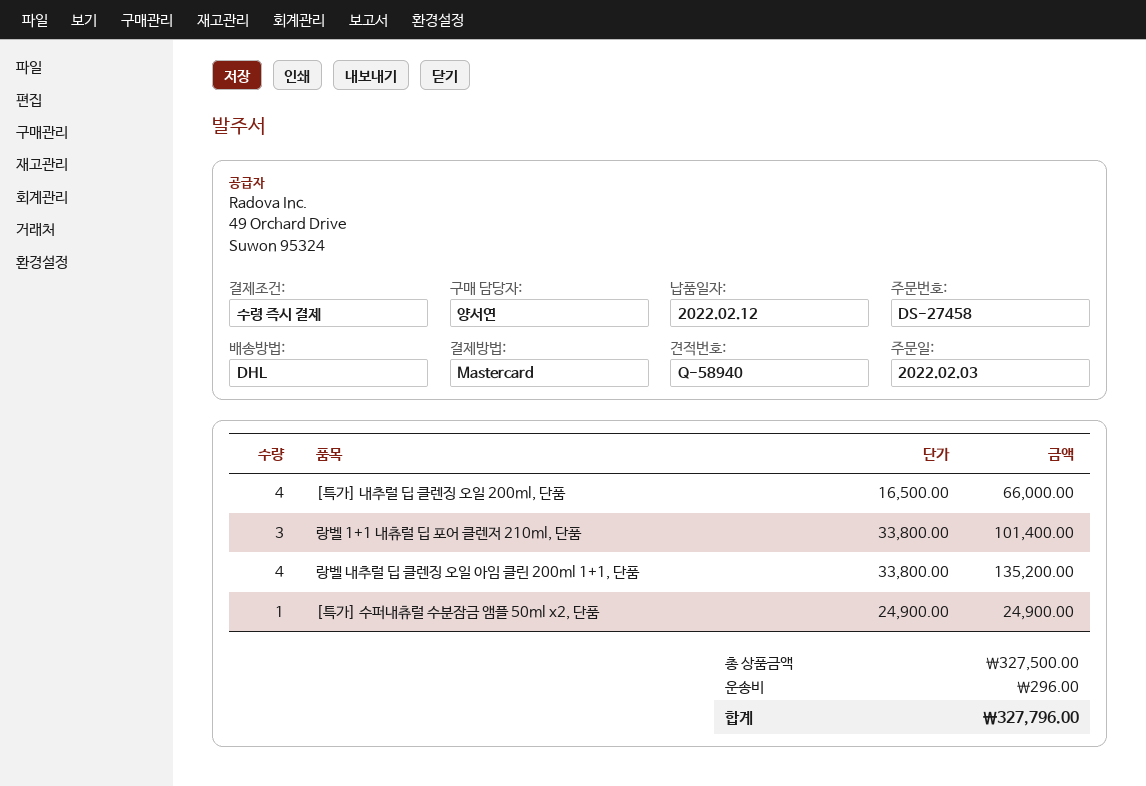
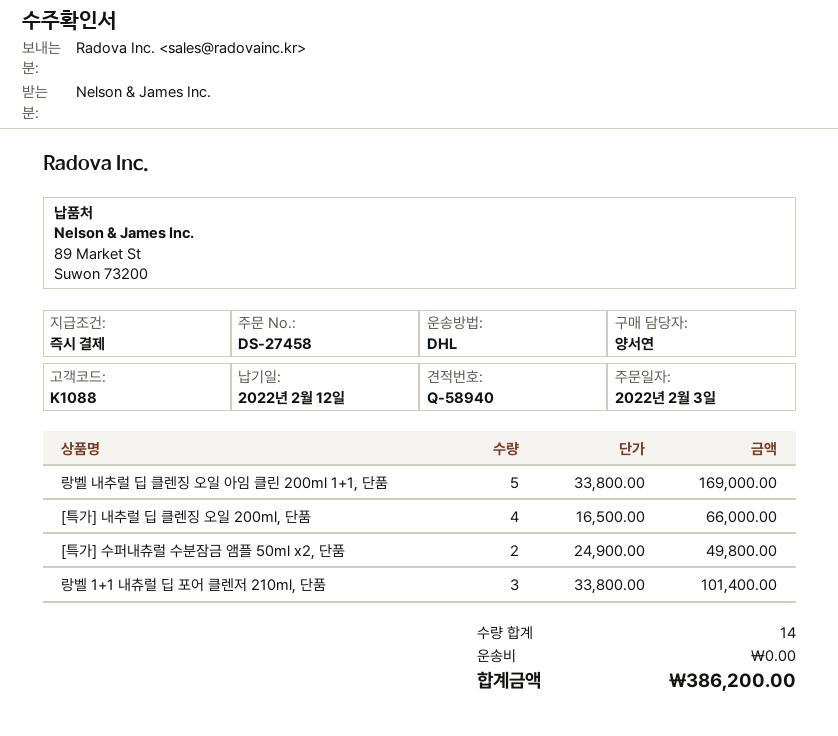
랑벨 내추럴 딥 클렌징 오일 아임 클린 200ml 1+1, 단품: 4 x 33800.00 = 135200.00 -> 5 x 33800.00 = 169000.00
[특가] 수퍼내츄럴 수분잠금 앰플 50ml x2, 단품: 1 x 24900.00 = 24900.00 -> 2 x 24900.00 = 49800.00
shipping: 296.00 -> 0.00
total: 327796.00 -> 386200.00

